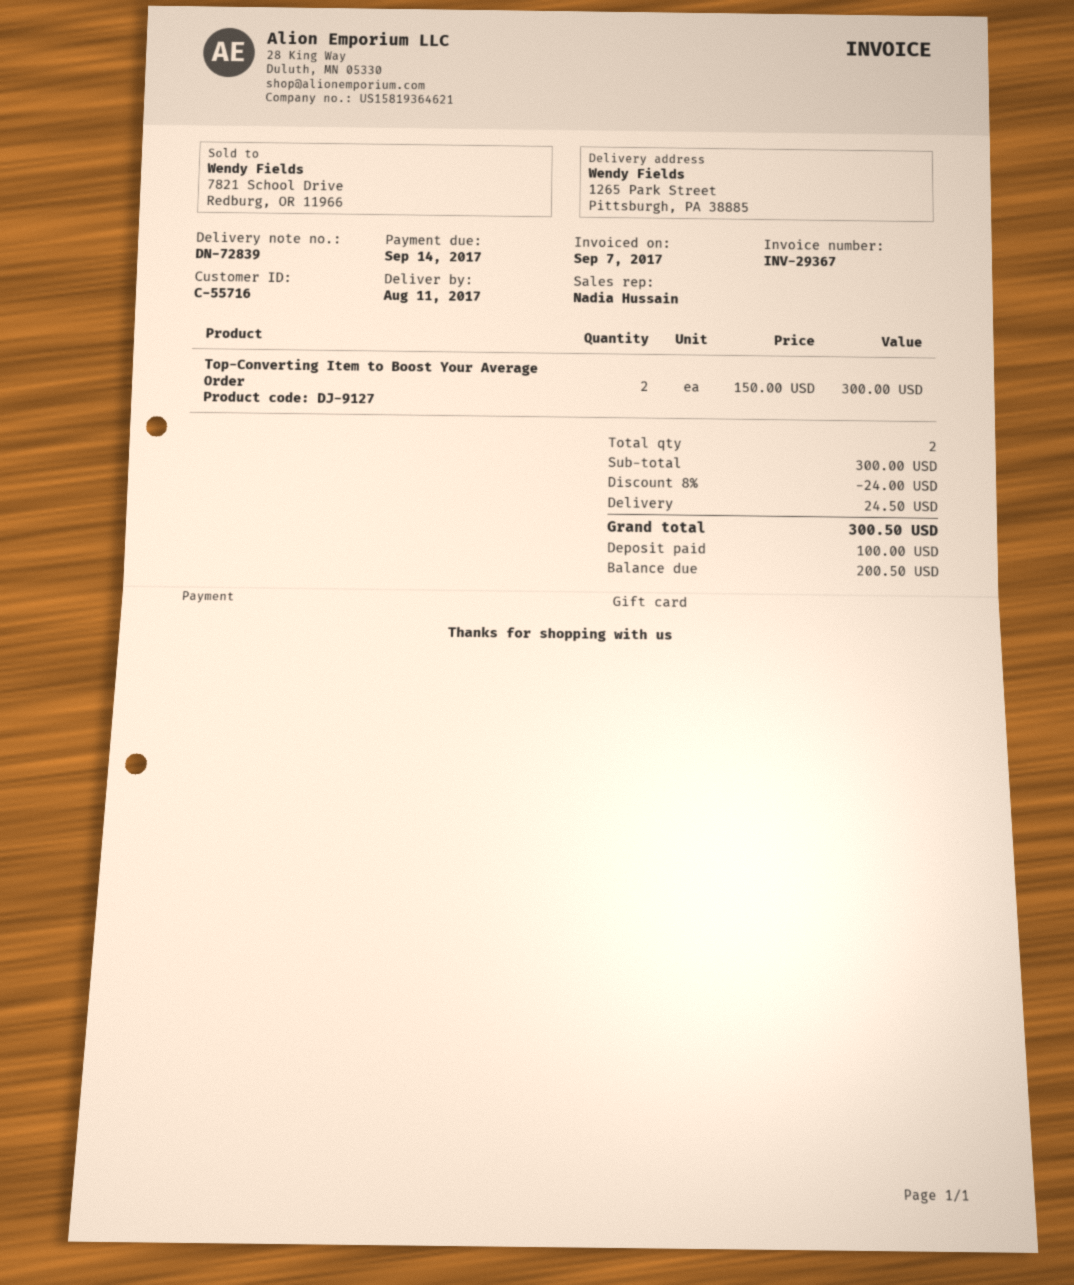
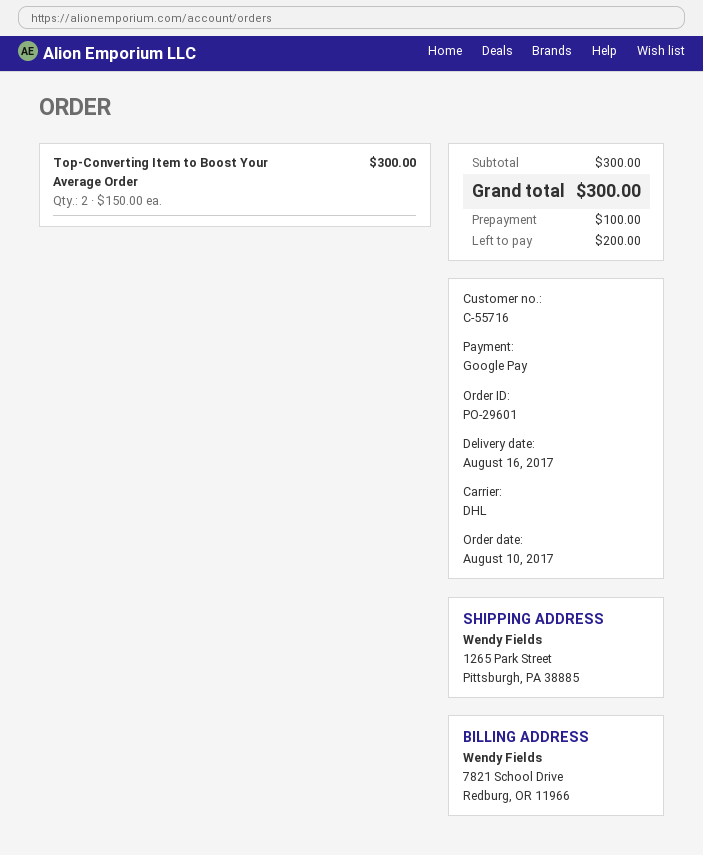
delivery date: 2017-08-11 -> 2017-08-16
payment method: gift card -> Google Pay
discount: 8% = 24.00 -> none
shipping: 24.50 -> none
total: 300.50 -> 300.00
balance: 200.50 -> 200.00

